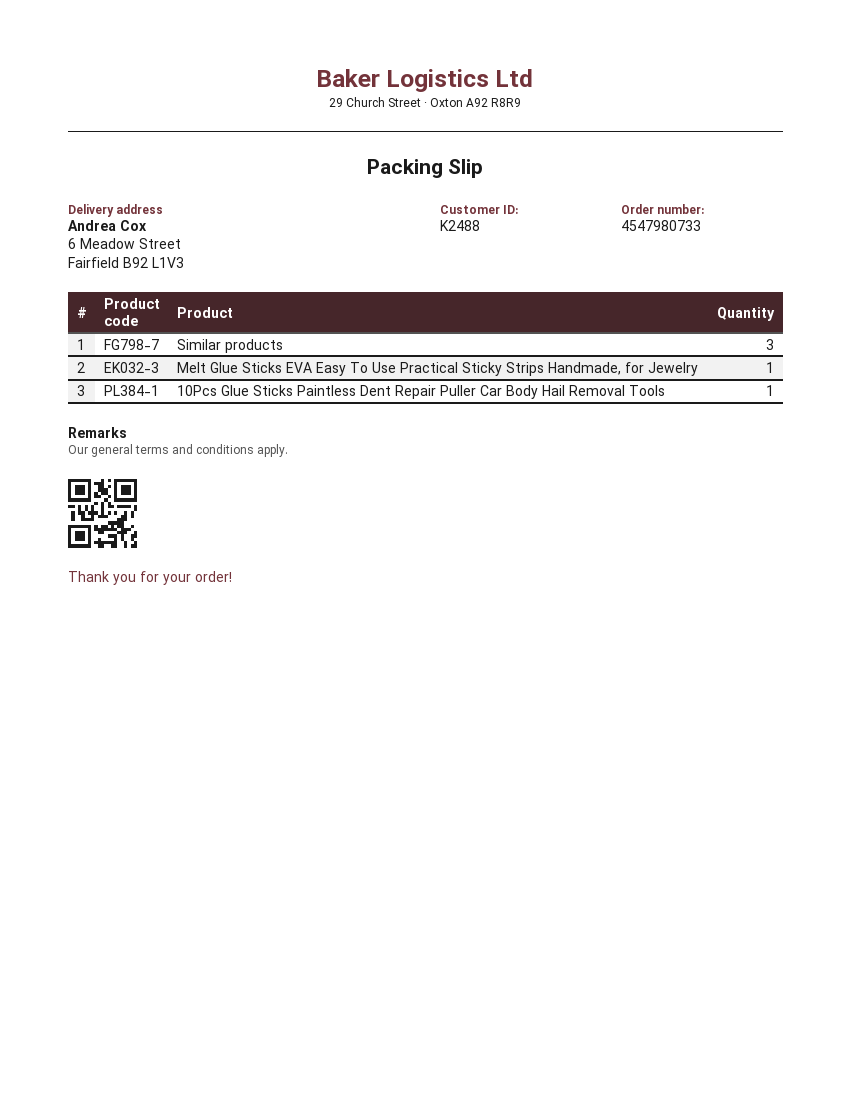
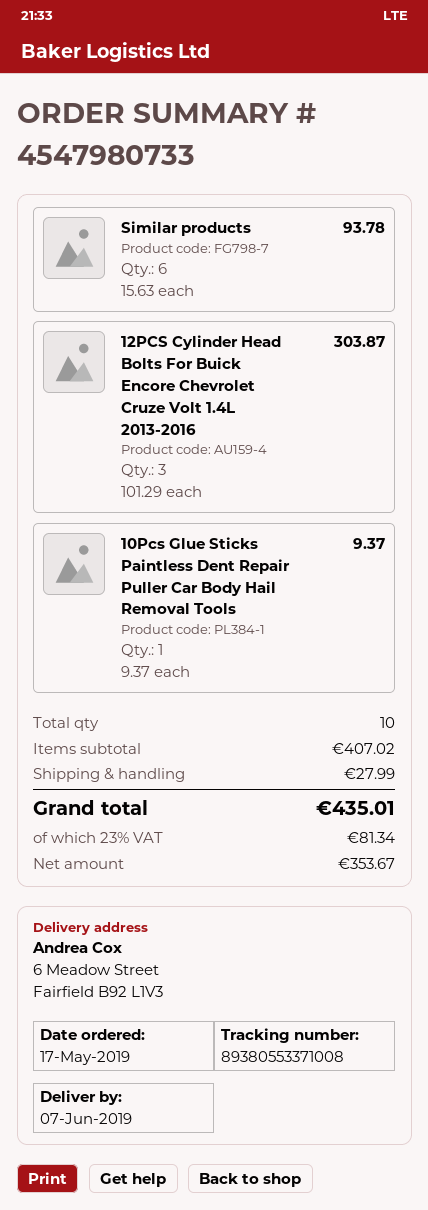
Similar products: 3 -> 6
Melt Glue Sticks EVA Easy To Use Practical Sticky Strips Handmade, for Jewelry: 1 -> none
12PCS Cylinder Head Bolts For Buick Encore Chevrolet Cruze Volt 1.4L 2013-2016: none -> 3

